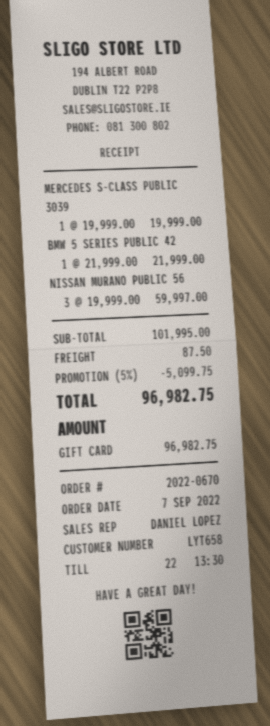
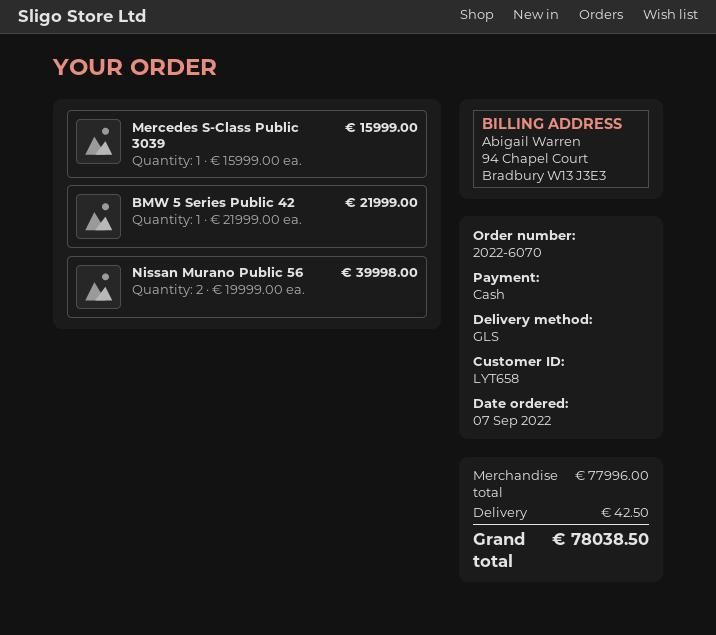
order number: 2022-0670 -> 2022-6070
payment method: gift card -> cash
MERCEDES S-CLASS PUBLIC 3039: 1 x 19999.00 = 19999.00 -> 1 x 15999.00 = 15999.00
NISSAN MURANO PUBLIC 56: 3 x 19999.00 = 59997.00 -> 2 x 19999.00 = 39998.00
subtotal: 101995.00 -> 77996.00
discount: 5% = 5099.75 -> none
shipping: 87.50 -> 42.50
total: 96982.75 -> 78038.50

